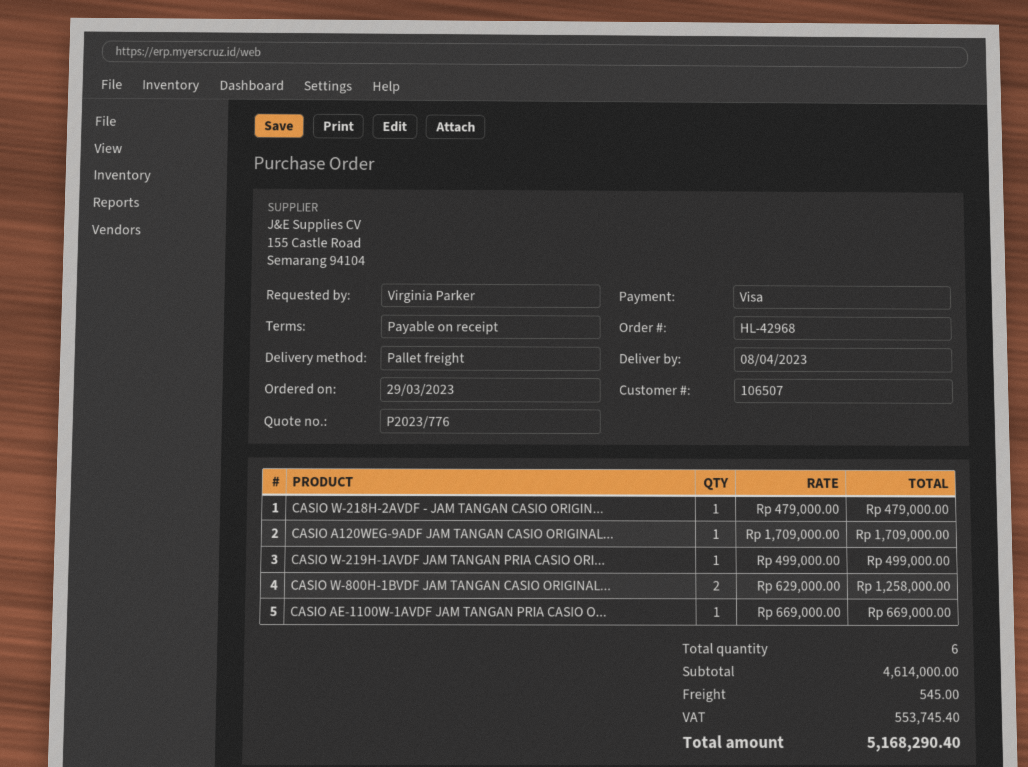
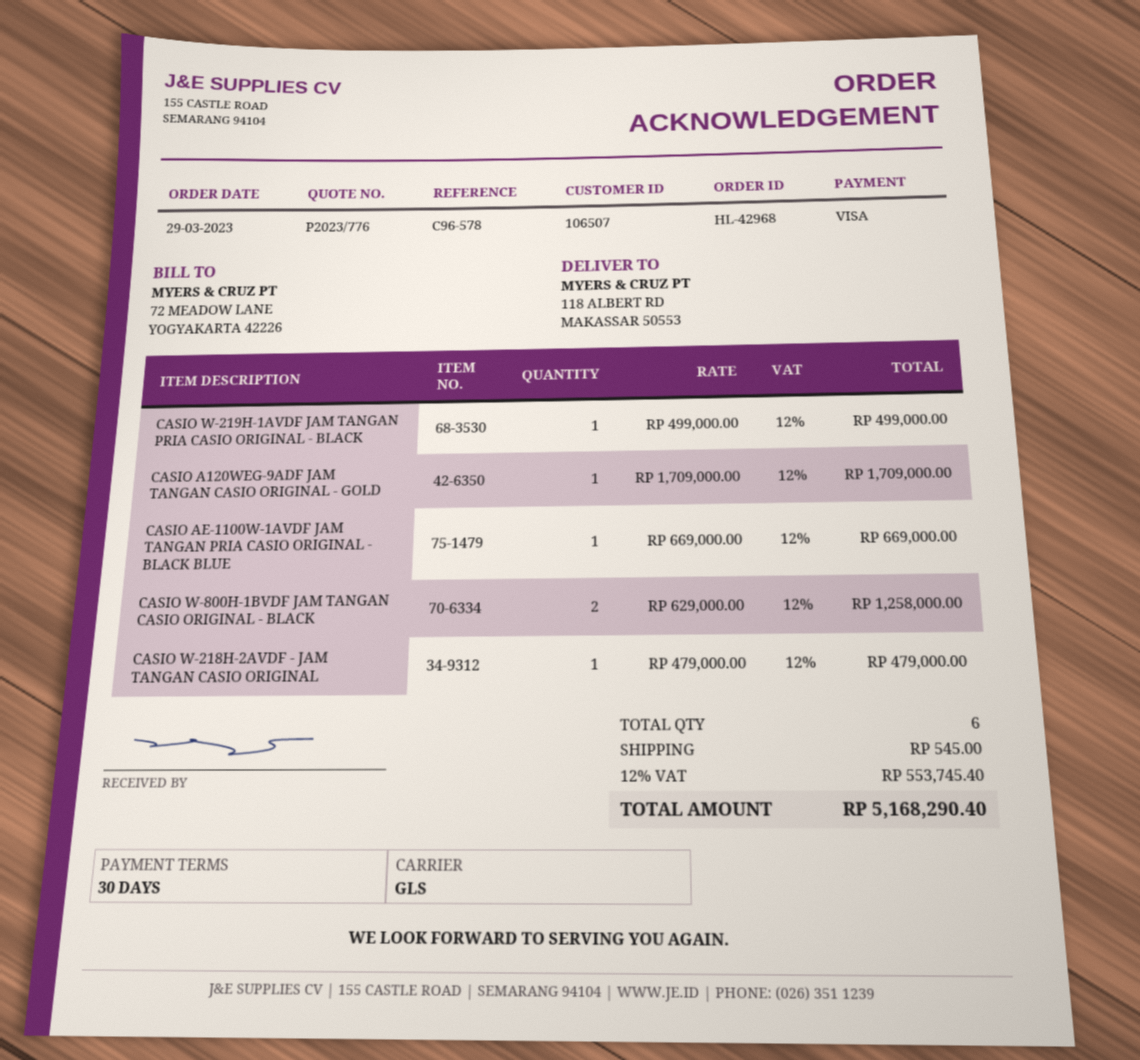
payment terms: on receipt -> 30 days
shipping method: pallet freight -> GLS

